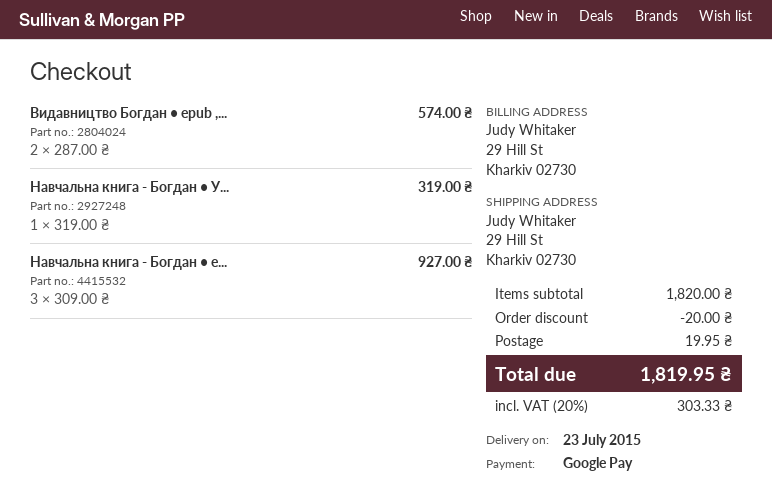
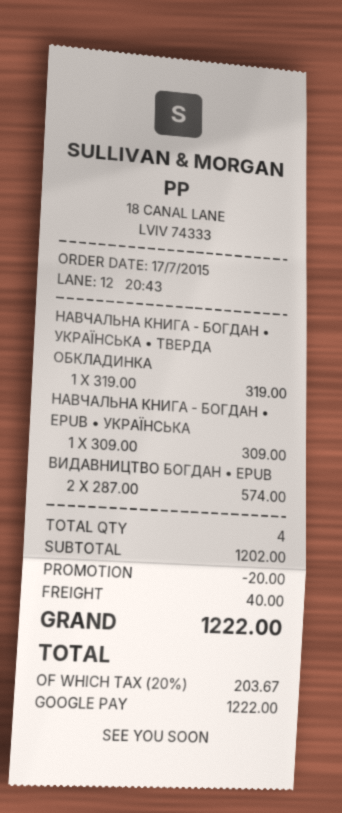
Навчальна книга - Богдан • e...: 3 x 309.00 = 927.00 -> 1 x 309.00 = 309.00
subtotal: 1820.00 -> 1202.00
shipping: 19.95 -> 40.00
tax: 20% = 303.33 -> 20% = 203.67
total: 1819.95 -> 1222.00

